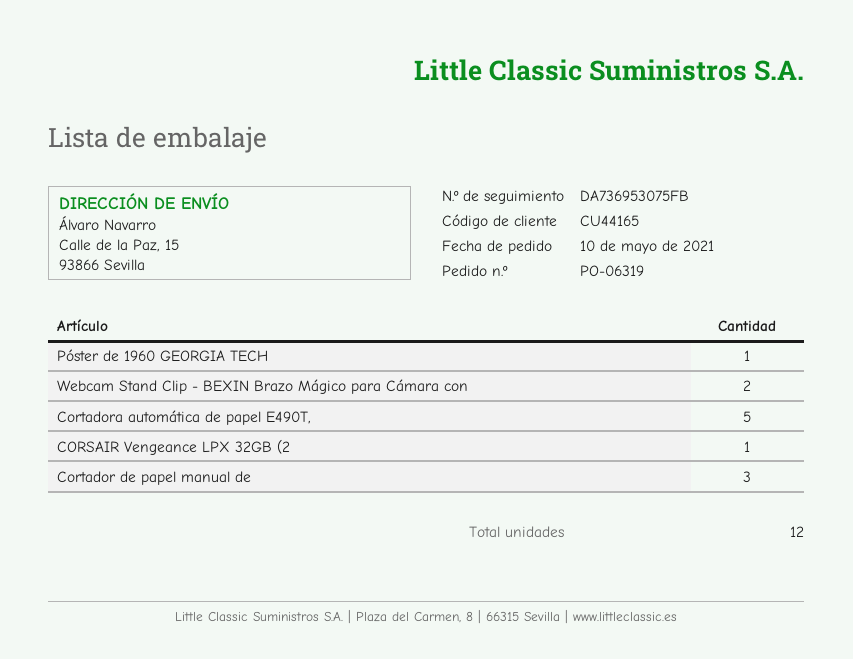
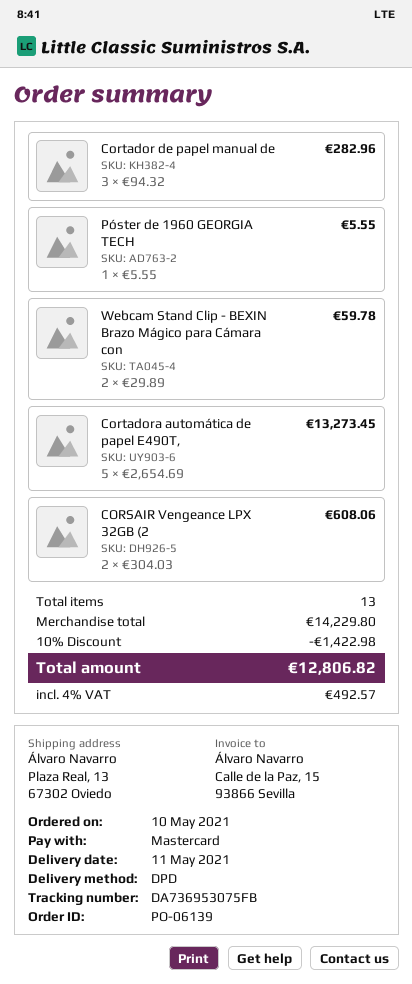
order number: PO-06319 -> PO-06139
ship to: Calle de la Paz, 15, 93866 Sevilla -> Plaza Real, 13, 67302 Oviedo
CORSAIR Vengeance LPX 32GB (2: 1 -> 2
total quantity: 12 -> 13

